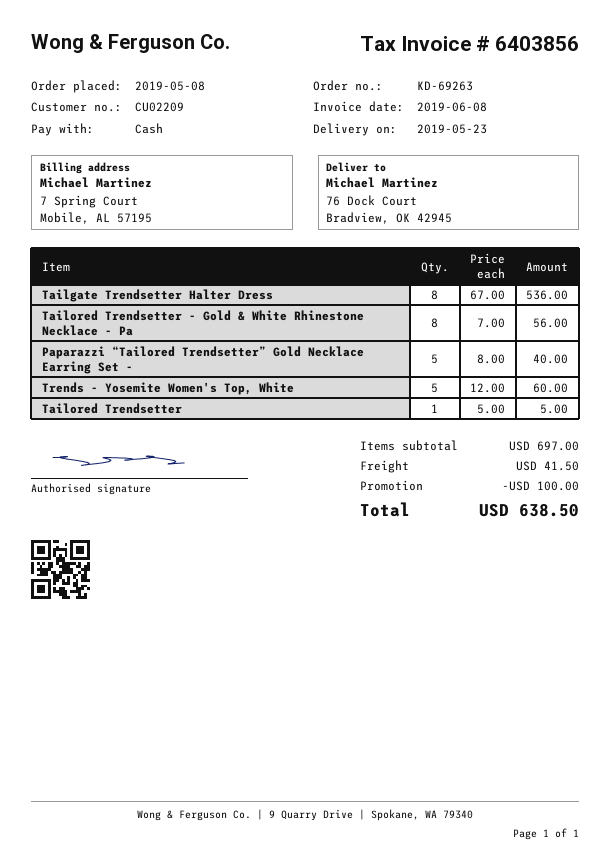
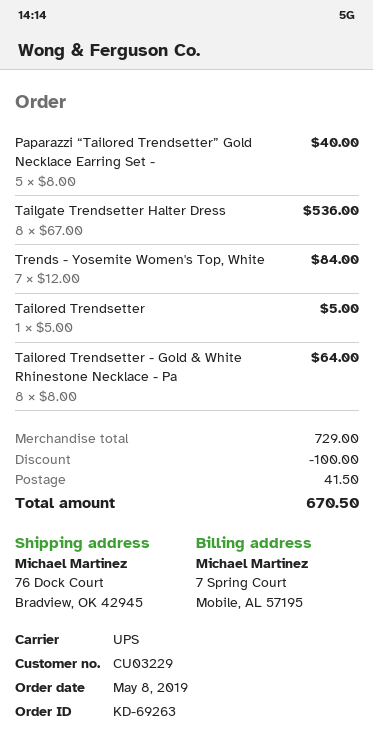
customer number: CU02209 -> CU03229
Tailored Trendsetter - Gold & White Rhinestone Necklace - Pa: 8 x 7.00 = 56.00 -> 8 x 8.00 = 64.00
Trends - Yosemite Women's Top, White: 5 x 12.00 = 60.00 -> 7 x 12.00 = 84.00
subtotal: 697.00 -> 729.00
total: 638.50 -> 670.50

